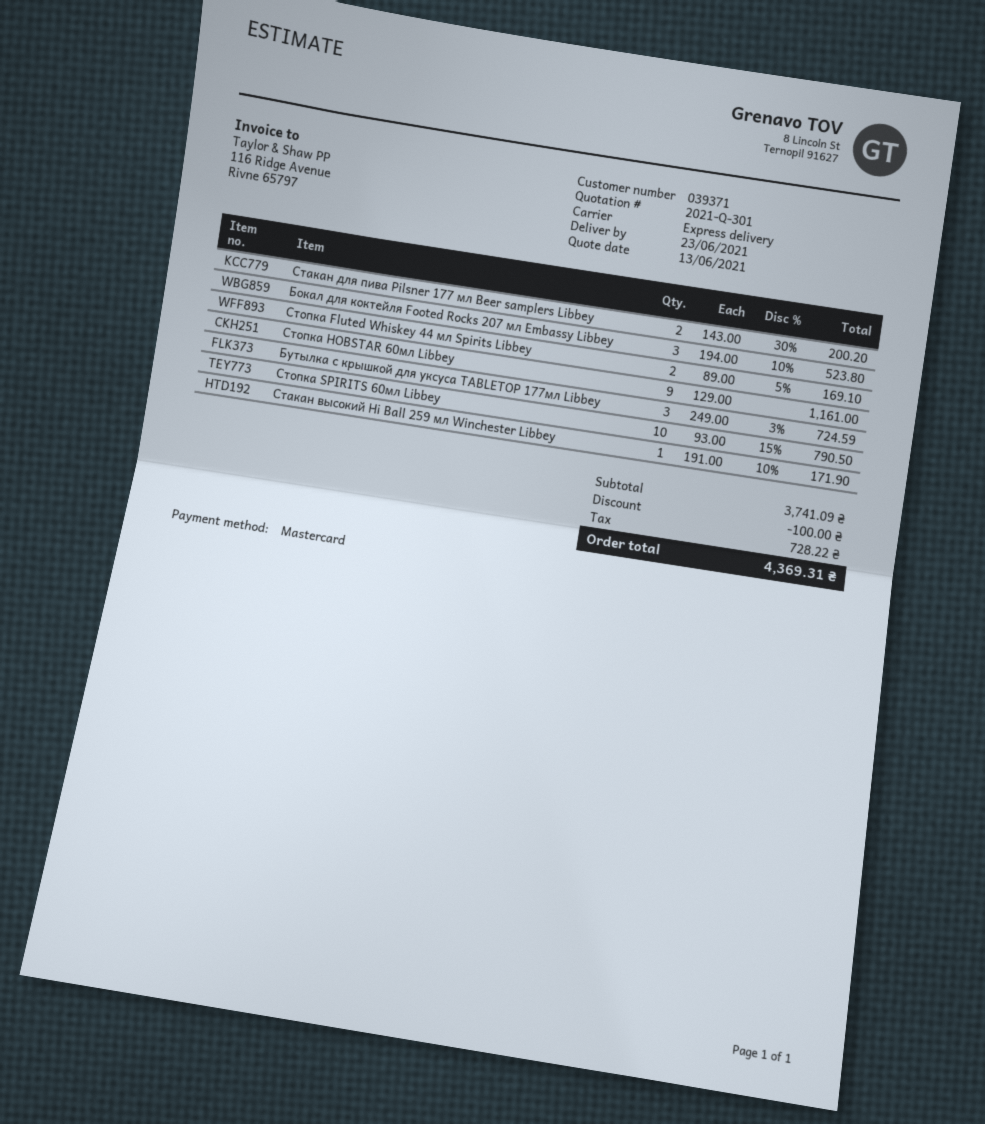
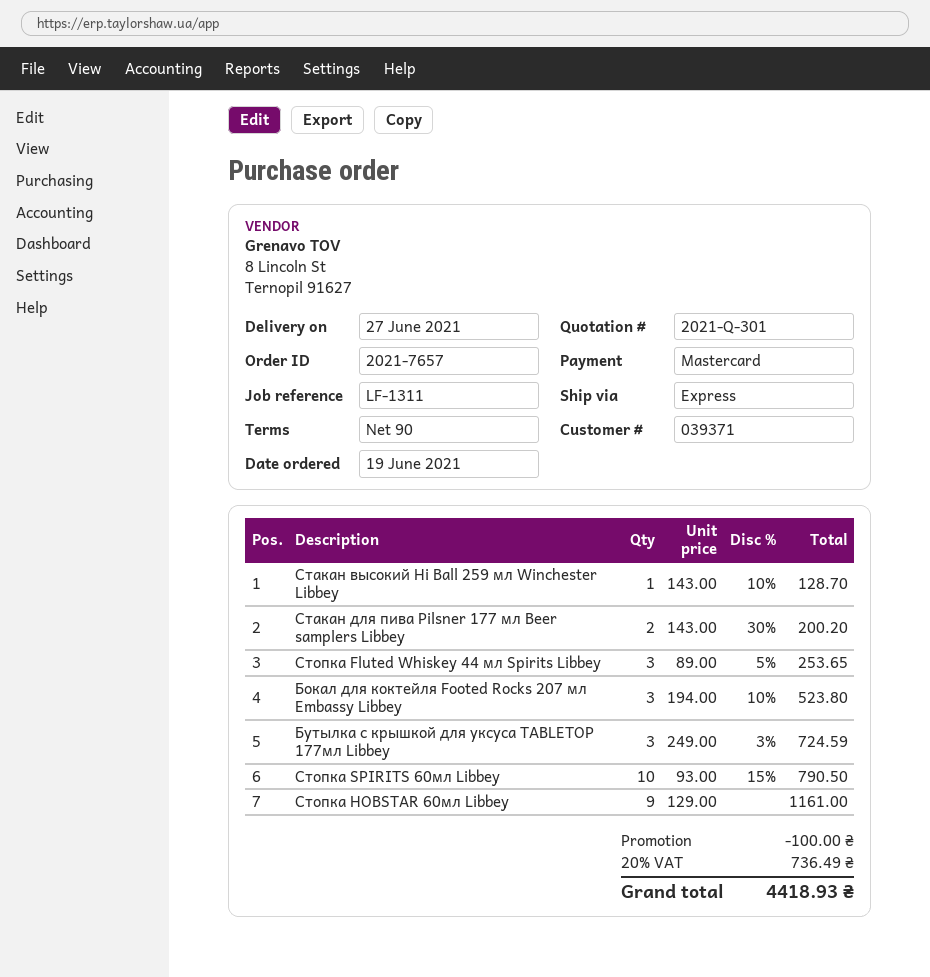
delivery date: 2021-06-23 -> 2021-06-27
Стопка Fluted Whiskey 44 мл Spirits Libbey: 2 x 89.00 - 5% = 169.10 -> 3 x 89.00 - 5% = 253.65
Стакан высокий Hi Ball 259 мл Winchester Libbey: 1 x 191.00 - 10% = 171.90 -> 1 x 143.00 - 10% = 128.70
tax: 728.22 -> 736.49
total: 4369.31 -> 4418.93

